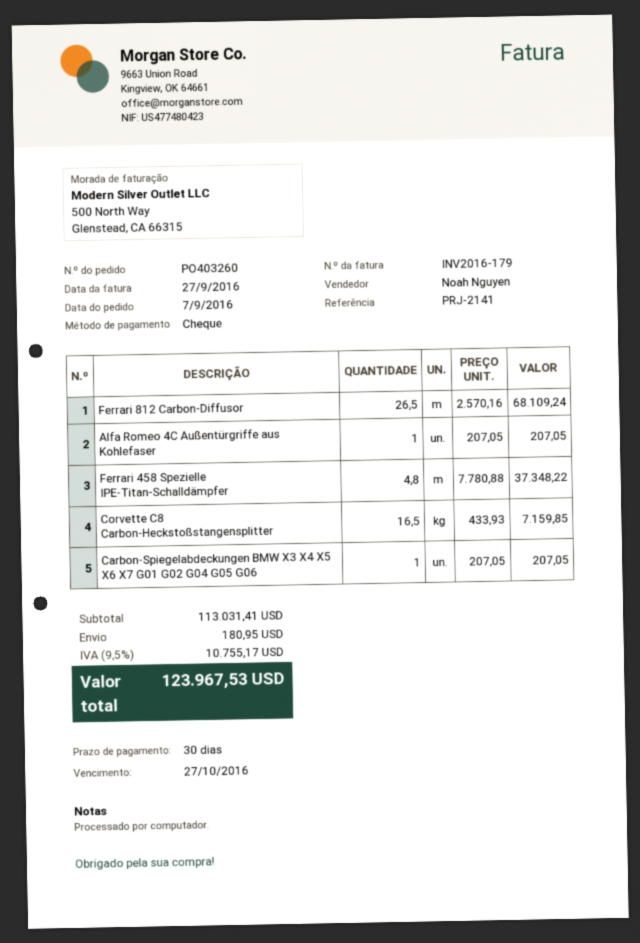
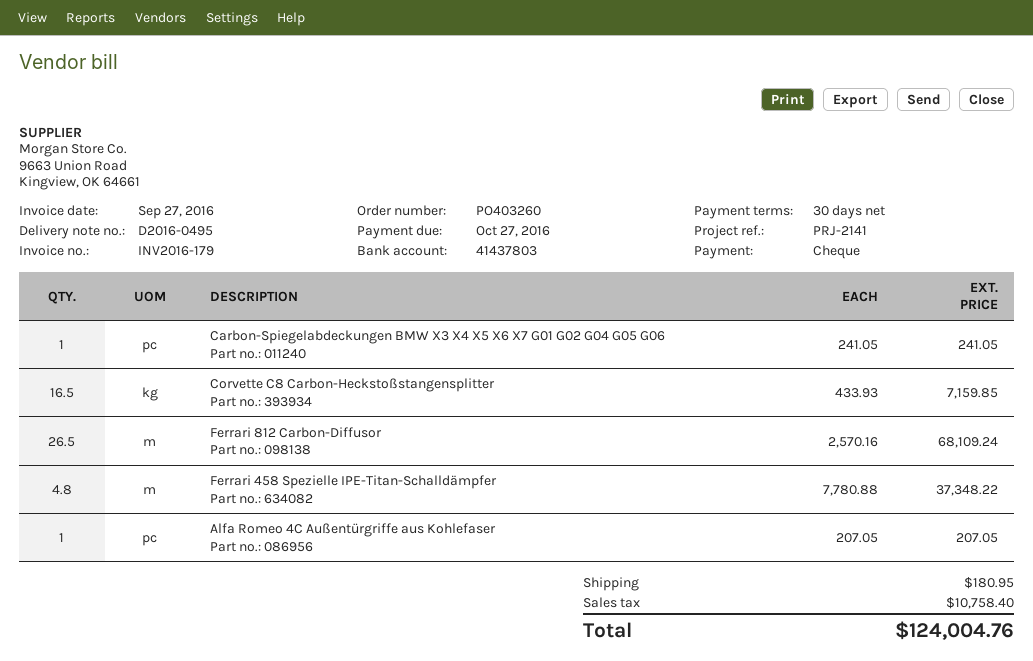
Carbon-Spiegelabdeckungen BMW X3 X4 X5 X6 X7 G01 G02 G04 G05 G06: 1 x 207.05 = 207.05 -> 1 x 241.05 = 241.05
tax: 10755.17 -> 10758.40
total: 123967.53 -> 124004.76

